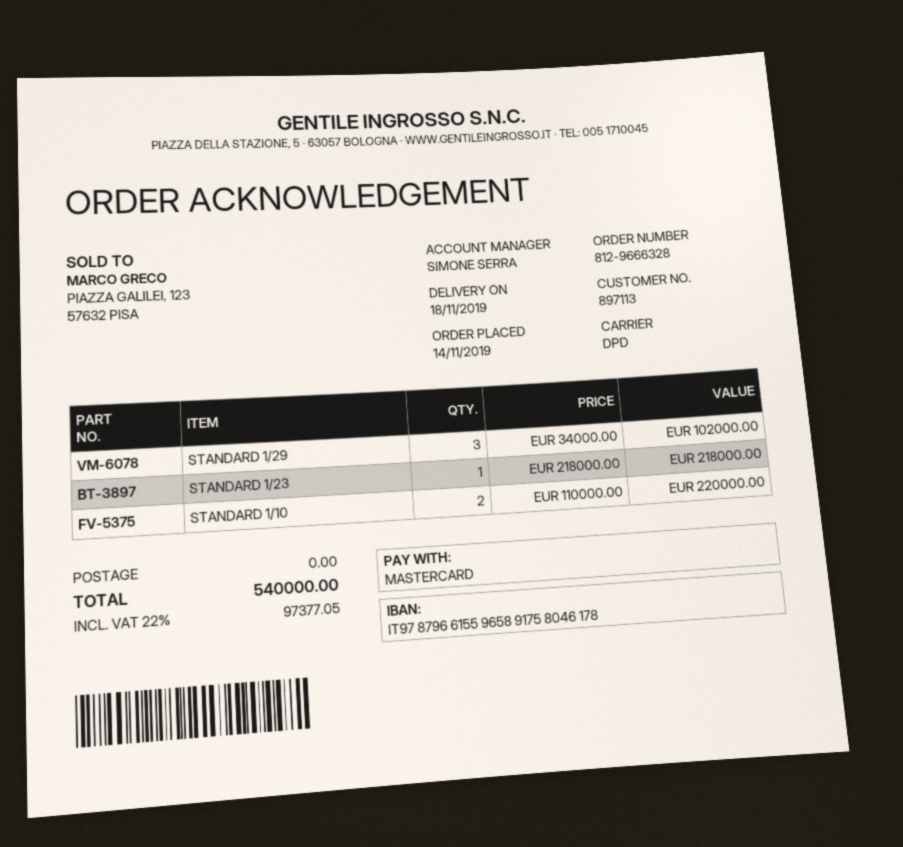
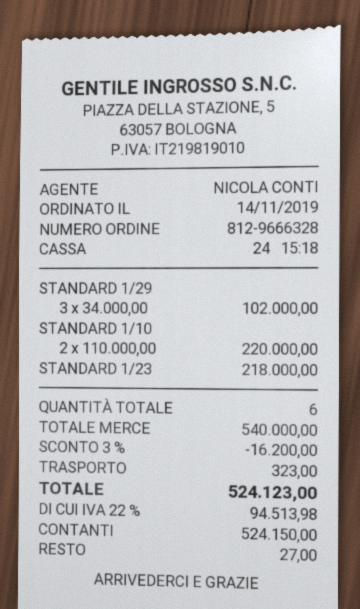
sales rep: SIMONE SERRA -> NICOLA CONTI
payment method: Mastercard -> cash
discount: none -> 3% = 16200.00
shipping: 0.00 -> 323.00
tax: 22% = 97377.05 -> 22% = 94513.98
total: 540000.00 -> 524123.00

